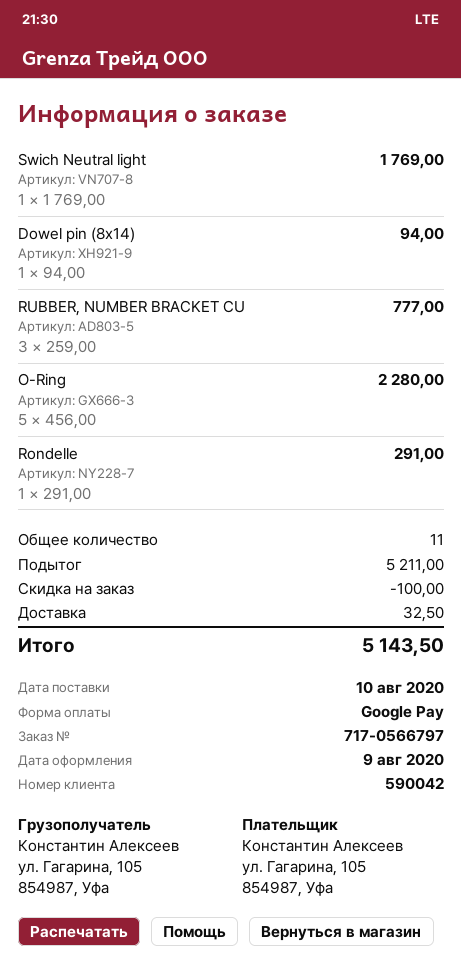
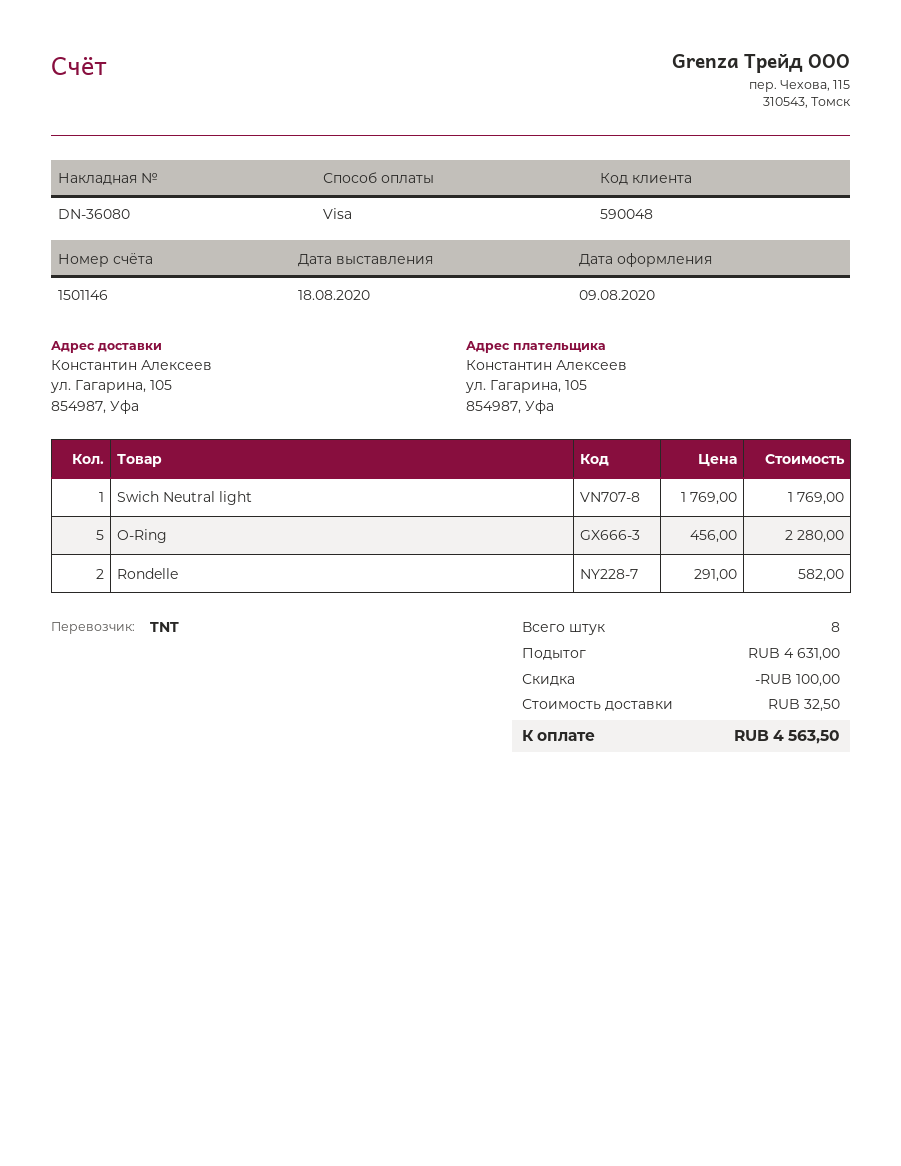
customer number: 590042 -> 590048
payment method: Google Pay -> Visa
Dowel pin (8x14): 1 x 94.00 = 94.00 -> none
RUBBER, NUMBER BRACKET CU: 3 x 259.00 = 777.00 -> none
Rondelle: 1 x 291.00 = 291.00 -> 2 x 291.00 = 582.00
total quantity: 11 -> 8
subtotal: 5211.00 -> 4631.00
total: 5143.50 -> 4563.50

